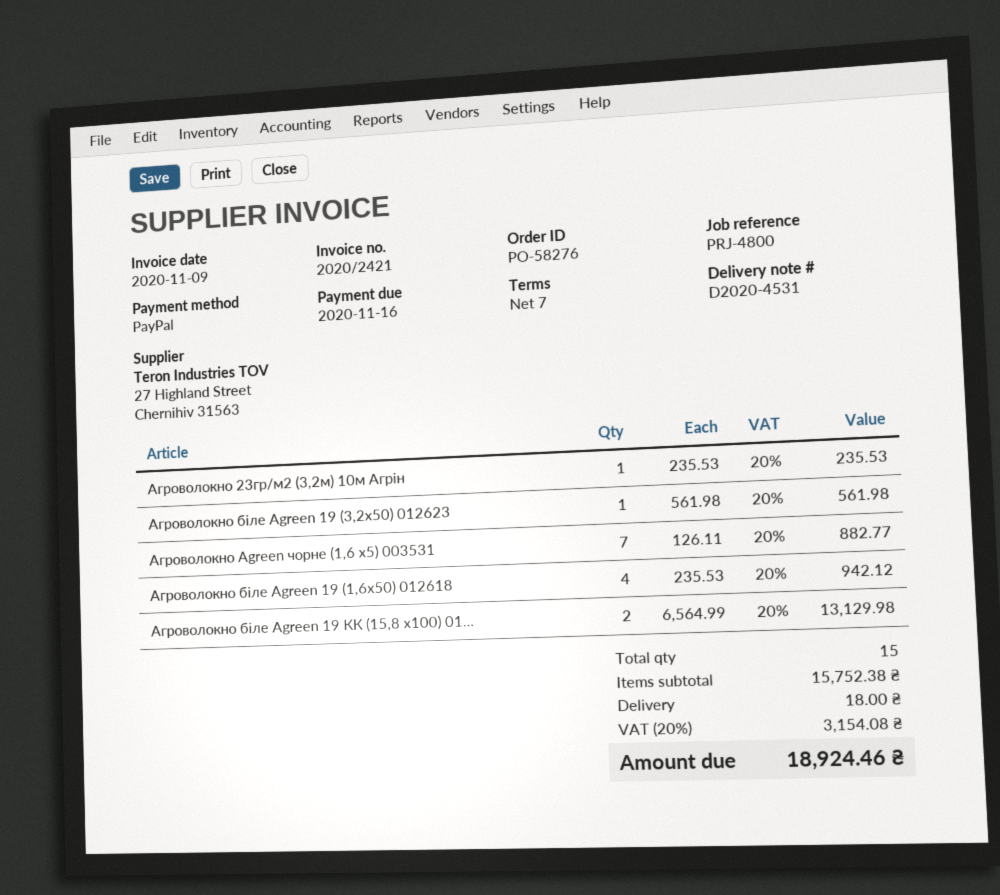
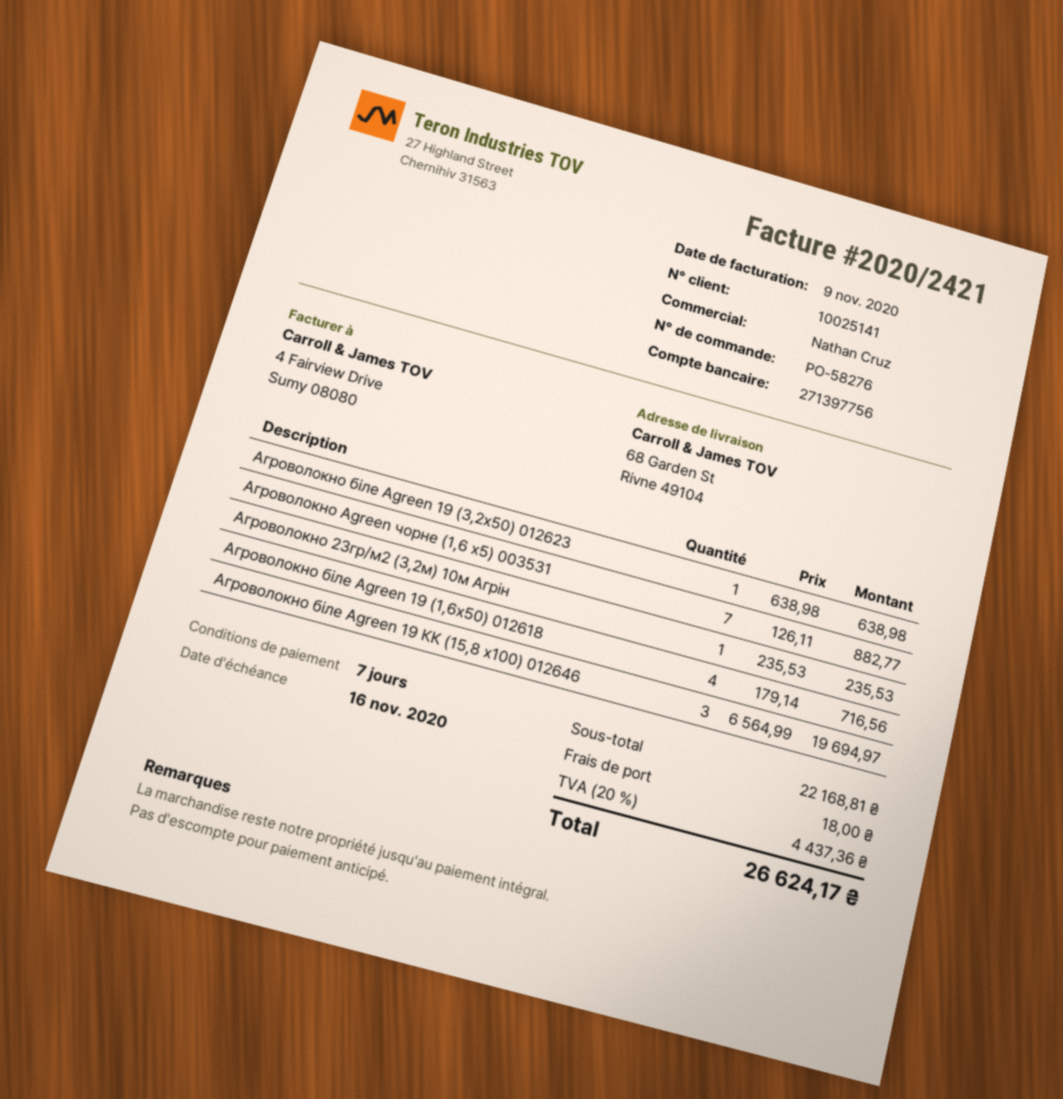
Агроволокно біле Agreen 19 (3,2х50) 012623: 1 x 561.98 = 561.98 -> 1 x 638.98 = 638.98
Агроволокно біле Agreen 19 (1,6х50) 012618: 4 x 235.53 = 942.12 -> 4 x 179.14 = 716.56
Агроволокно біле Agreen 19 КК (15,8 х100) 01...: 2 x 6564.99 = 13129.98 -> 3 x 6564.99 = 19694.97
subtotal: 15752.38 -> 22168.81
tax: 20% = 3154.08 -> 20% = 4437.36
total: 18924.46 -> 26624.17

